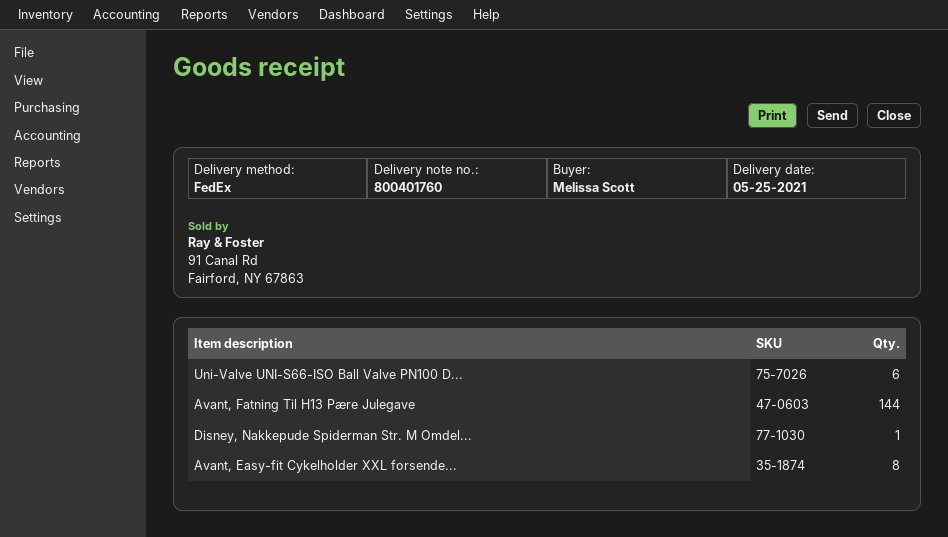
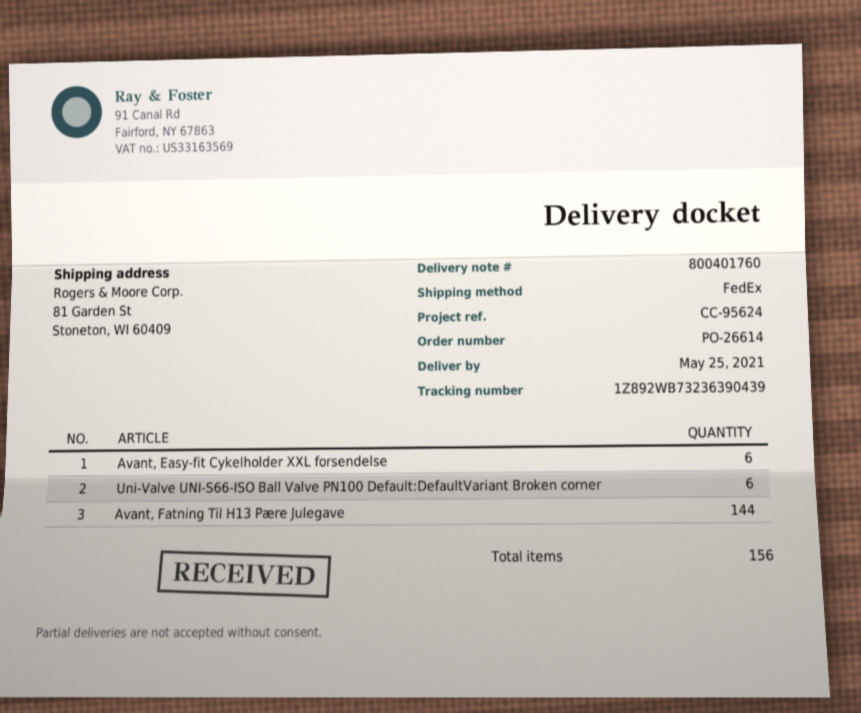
Disney, Nakkepude Spiderman Str. M Omdel...: 1 -> none
Avant, Easy-fit Cykelholder XXL forsende...: 8 -> 6

